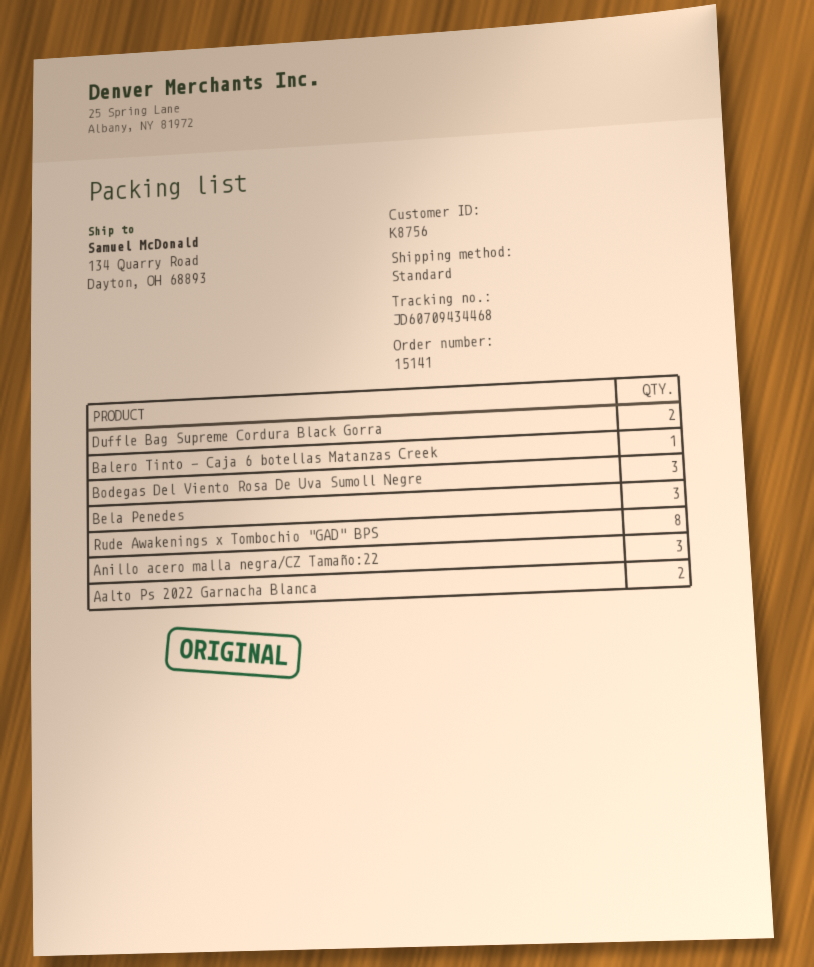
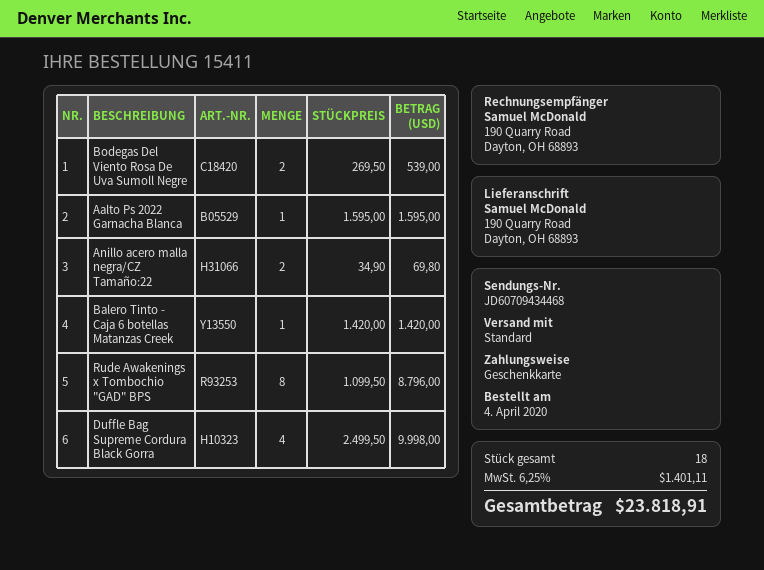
order number: 15141 -> 15411
ship to: 134 Quarry Road, Dayton, OH 68893 -> 190 Quarry Road, Dayton, OH 68893
Duffle Bag Supreme Cordura Black Gorra: 2 -> 4
Bodegas Del Viento Rosa De Uva Sumoll Negre: 3 -> 2
Bela Penedes: 3 -> none
Anillo acero malla negra/CZ Tamaño:22: 3 -> 2
Aalto Ps 2022 Garnacha Blanca: 2 -> 1

